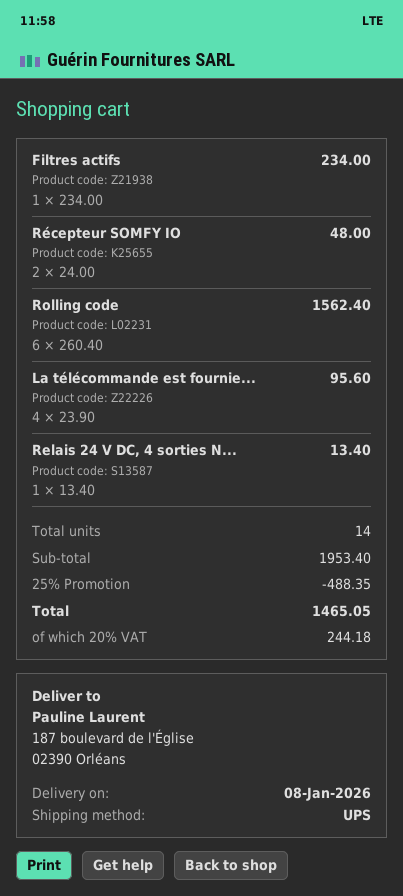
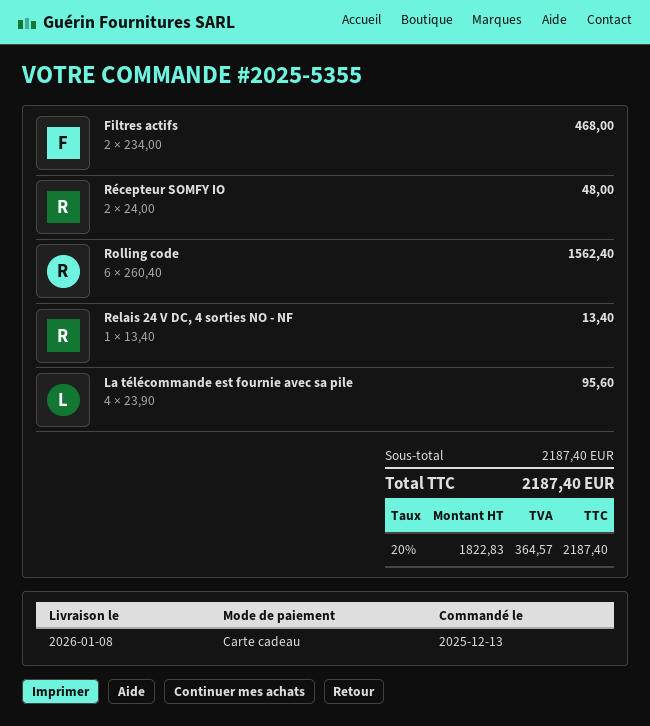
Filtres actifs: 1 x 234.00 = 234.00 -> 2 x 234.00 = 468.00
subtotal: 1953.40 -> 2187.40
discount: 25% = 488.35 -> none
tax: 20% = 244.18 -> 20% = 364.57
total: 1465.05 -> 2187.40

